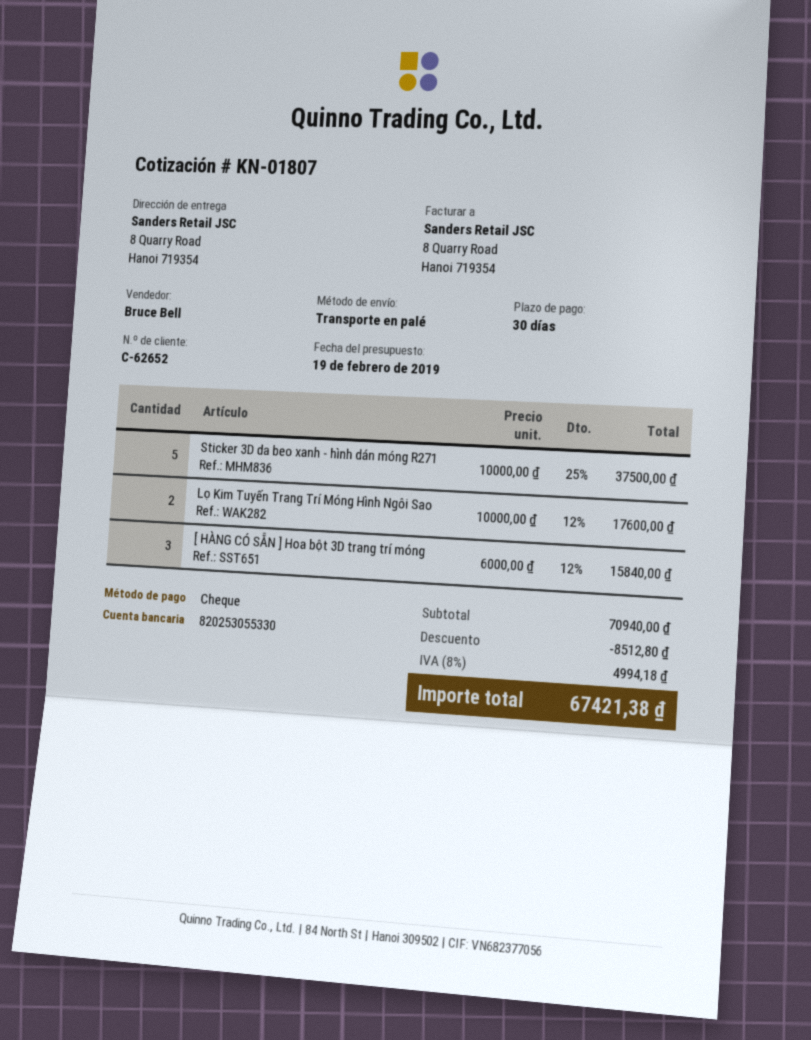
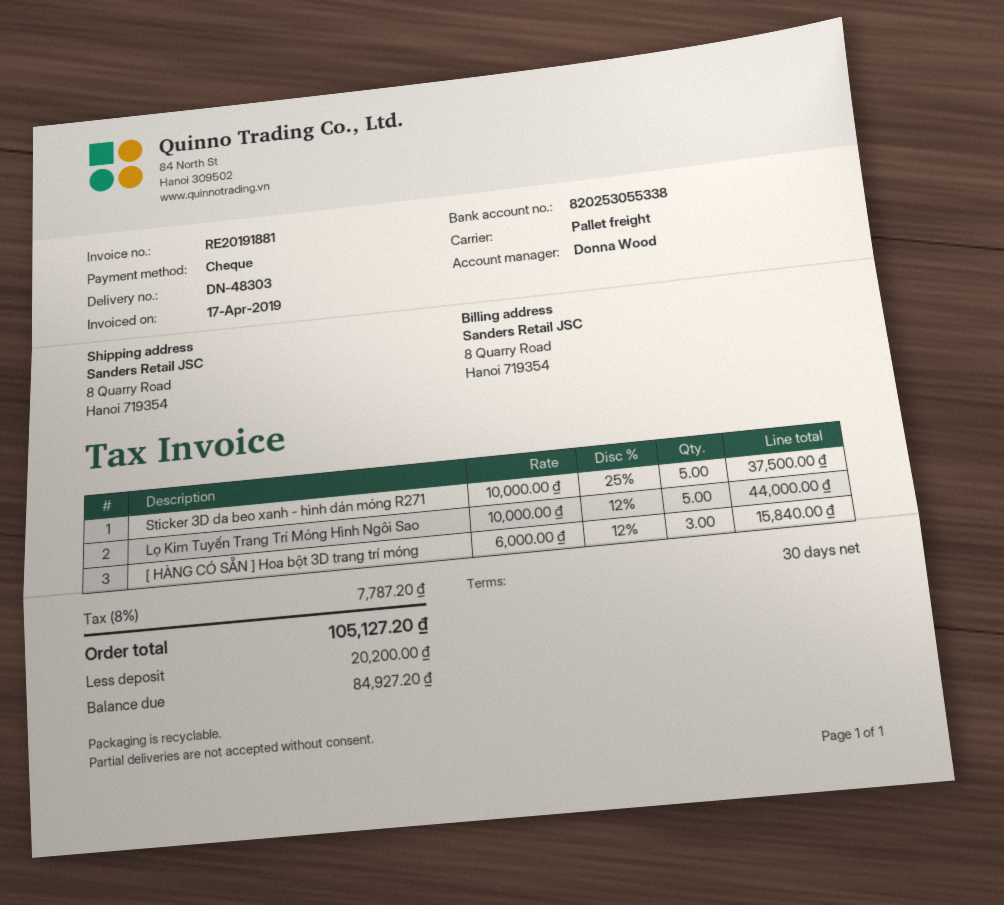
sales rep: Bruce Bell -> Donna Wood
bank account: 820253055330 -> 820253055338
Lọ Kim Tuyến Trang Trí Móng Hình Ngôi Sao: 2 x 10000.00 - 12% = 17600.00 -> 5 x 10000.00 - 12% = 44000.00
discount: 8512.80 -> none
tax: 8% = 4994.18 -> 8% = 7787.20
total: 67421.38 -> 105127.20

